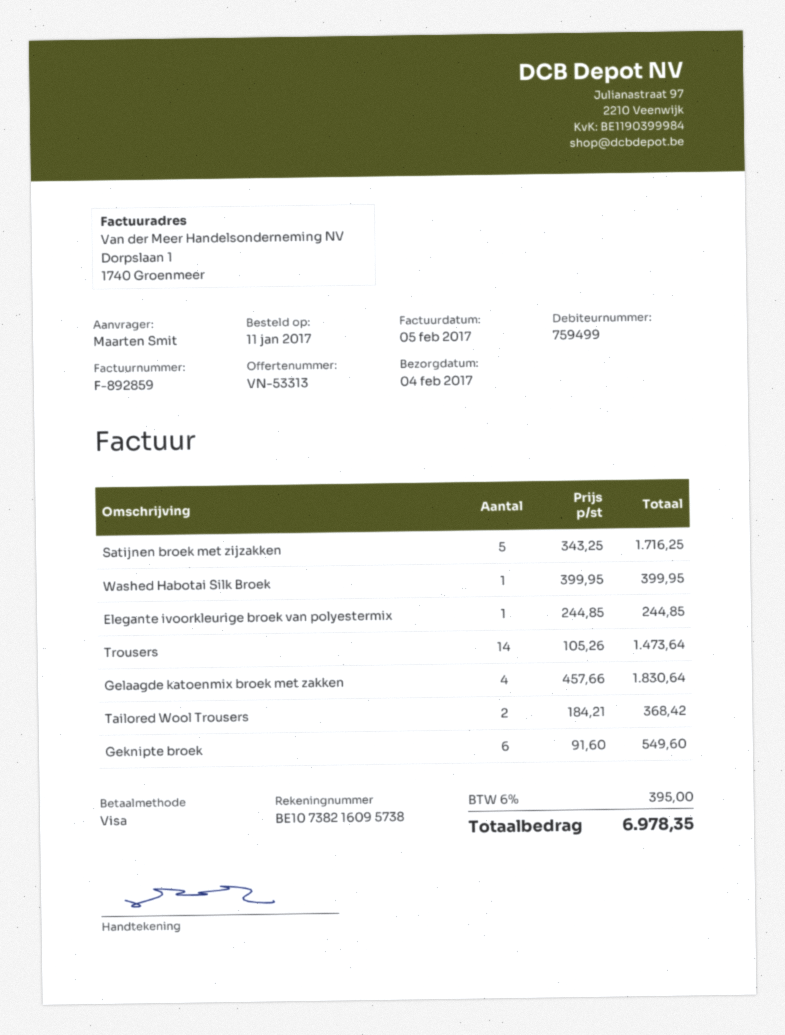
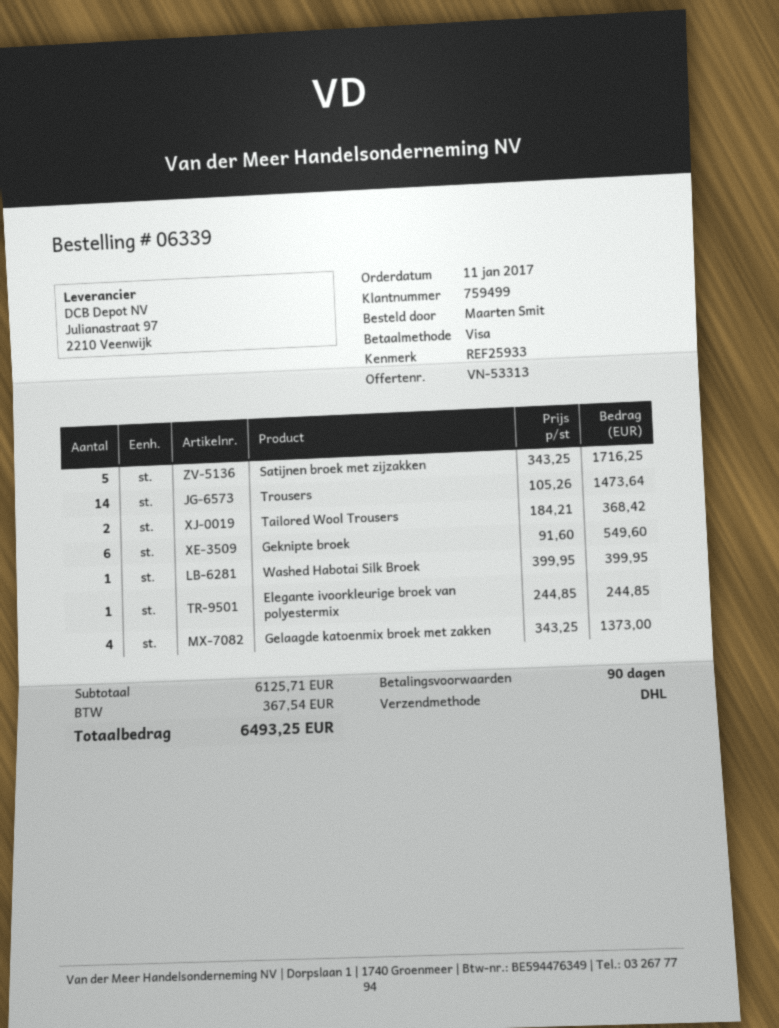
Gelaagde katoenmix broek met zakken: 4 x 457.66 = 1830.64 -> 4 x 343.25 = 1373.00
tax: 395.00 -> 367.54
total: 6978.35 -> 6493.25

